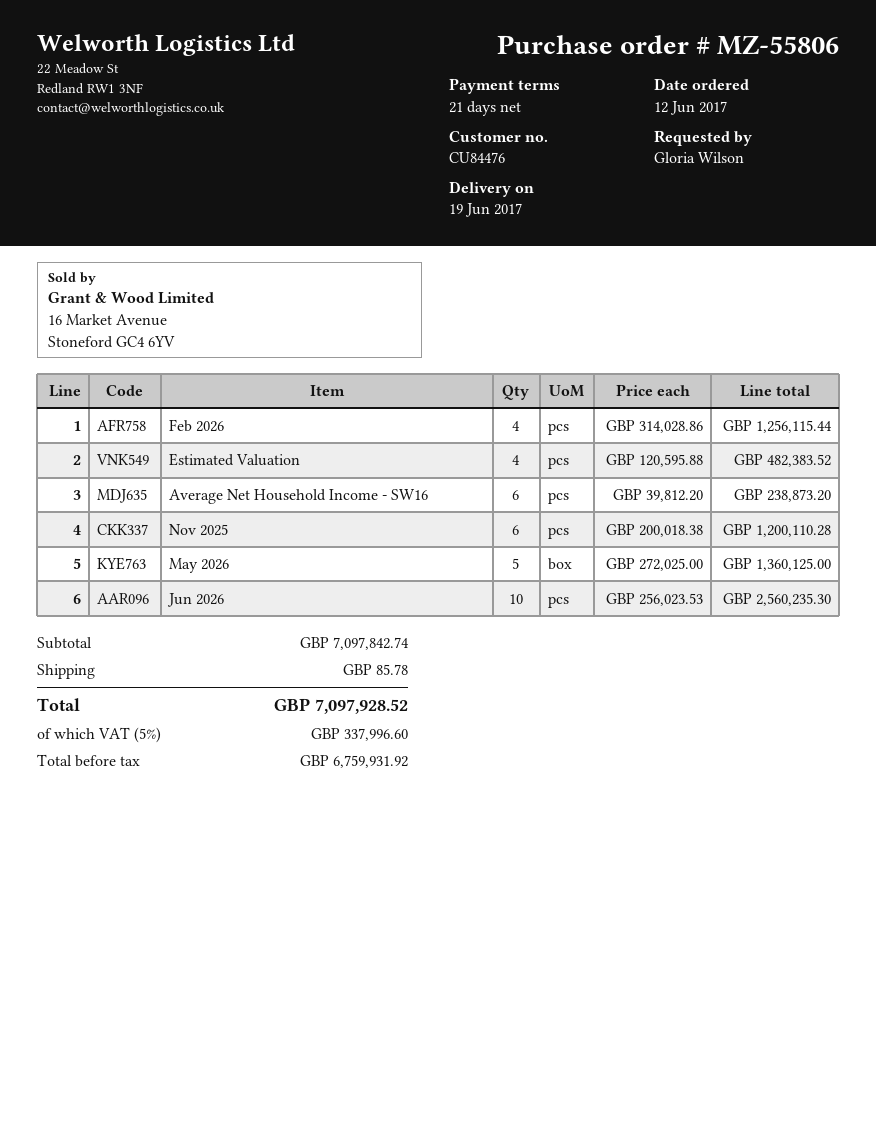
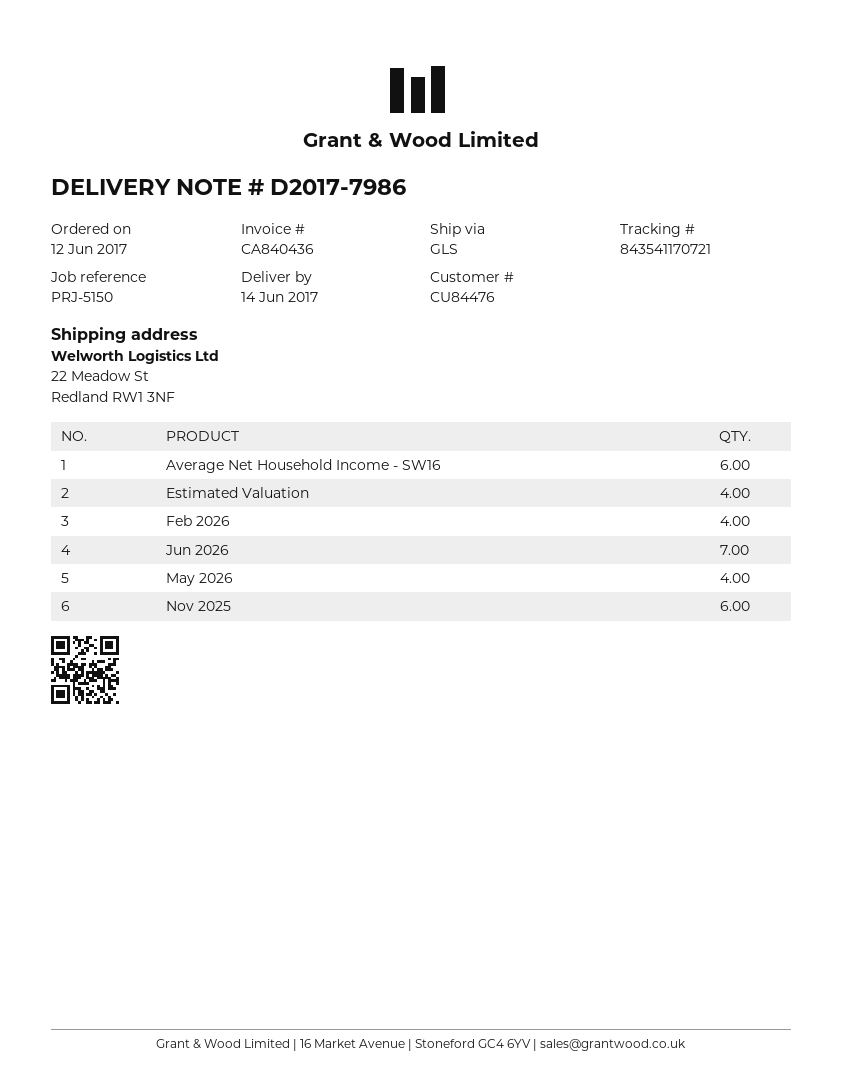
delivery date: 2017-06-19 -> 2017-06-14
May 2026: 5 -> 4
Jun 2026: 10 -> 7

